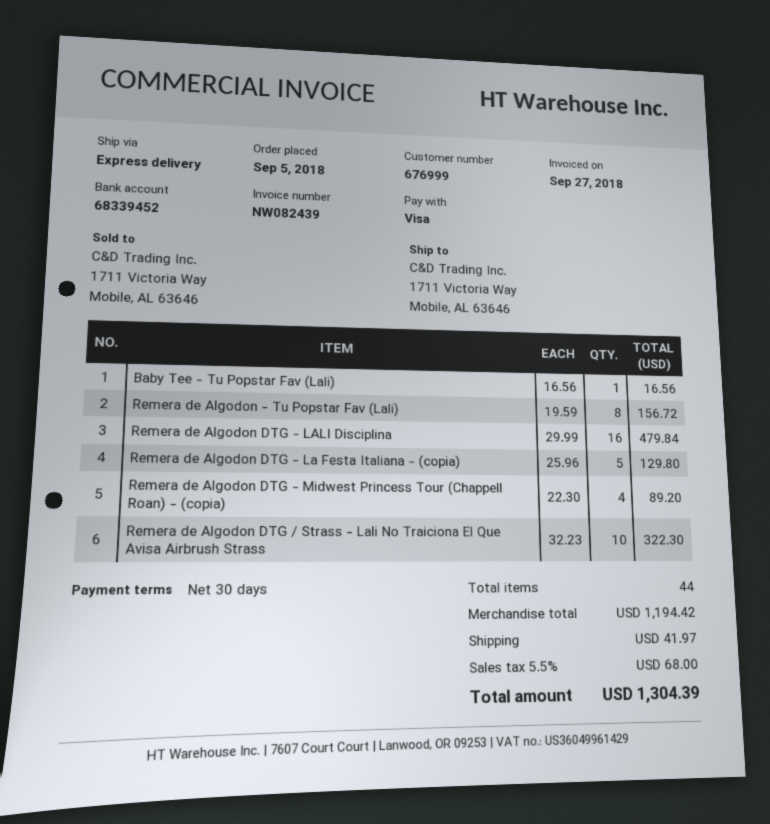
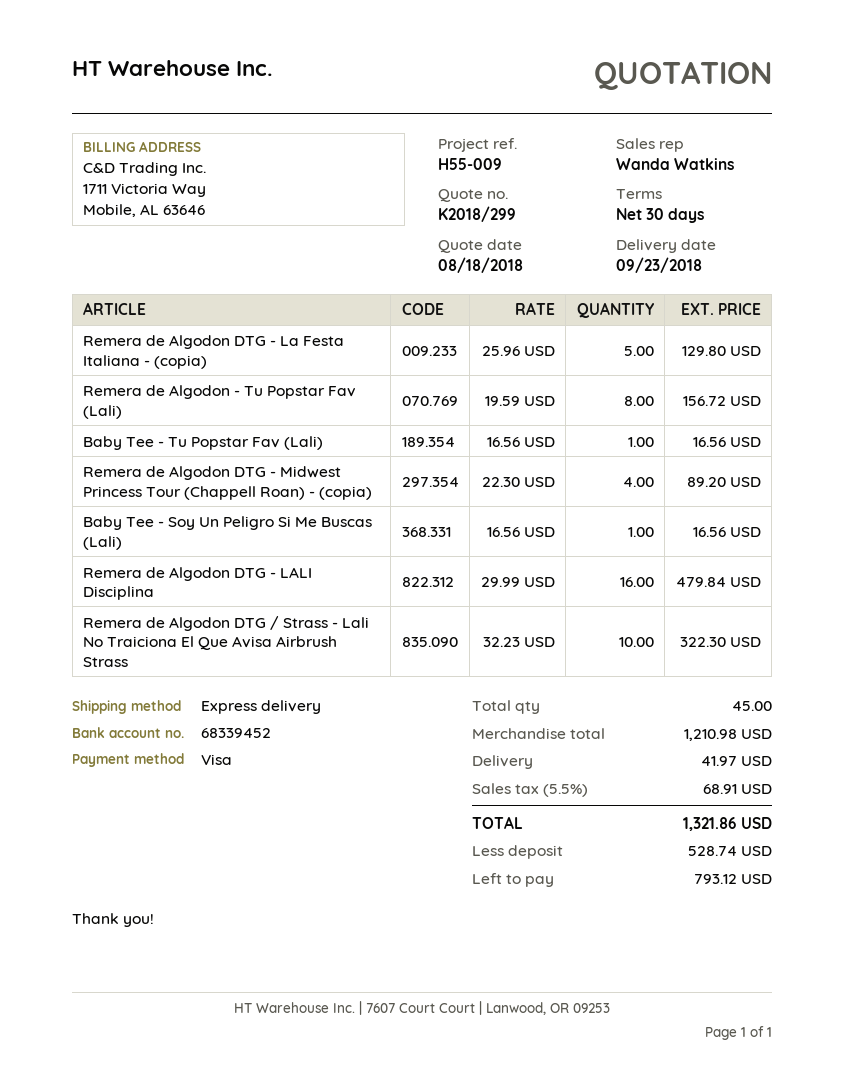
Baby Tee - Soy Un Peligro Si Me Buscas (Lali): none -> 1 x 16.56 = 16.56
total quantity: 44 -> 45
subtotal: 1194.42 -> 1210.98
tax: 5.5% = 68.00 -> 5.5% = 68.91
total: 1304.39 -> 1321.86

